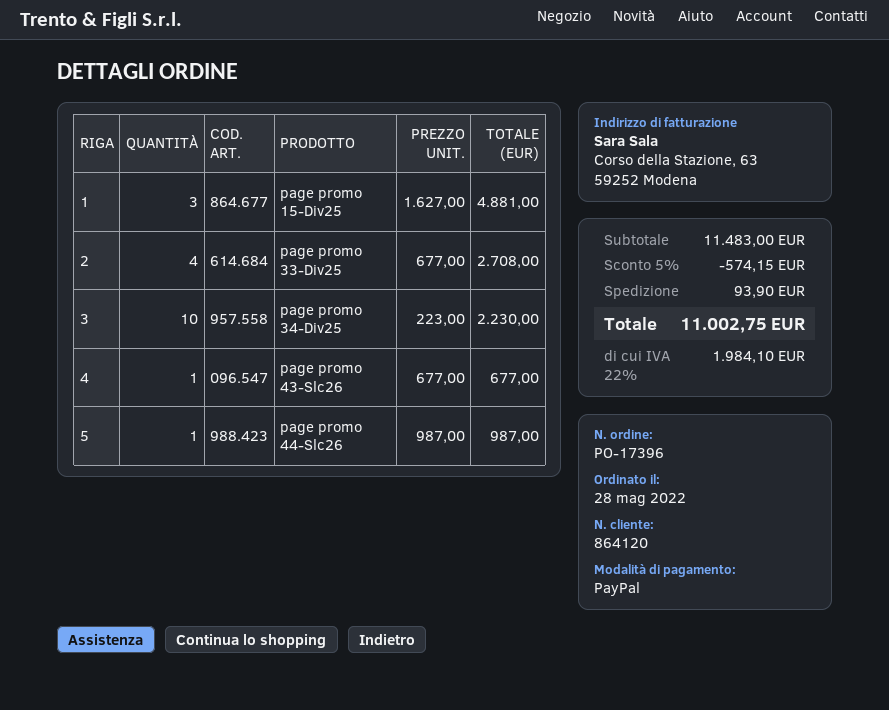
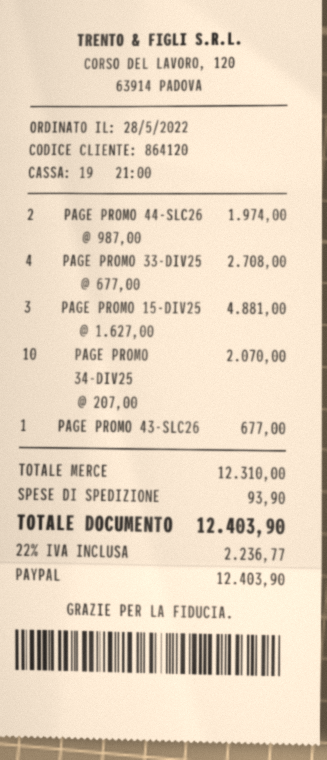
page promo 34-Div25: 10 x 223.00 = 2230.00 -> 10 x 207.00 = 2070.00
page promo 44-Slc26: 1 x 987.00 = 987.00 -> 2 x 987.00 = 1974.00
subtotal: 11483.00 -> 12310.00
discount: 5% = 574.15 -> none
tax: 22% = 1984.10 -> 22% = 2236.77
total: 11002.75 -> 12403.90

